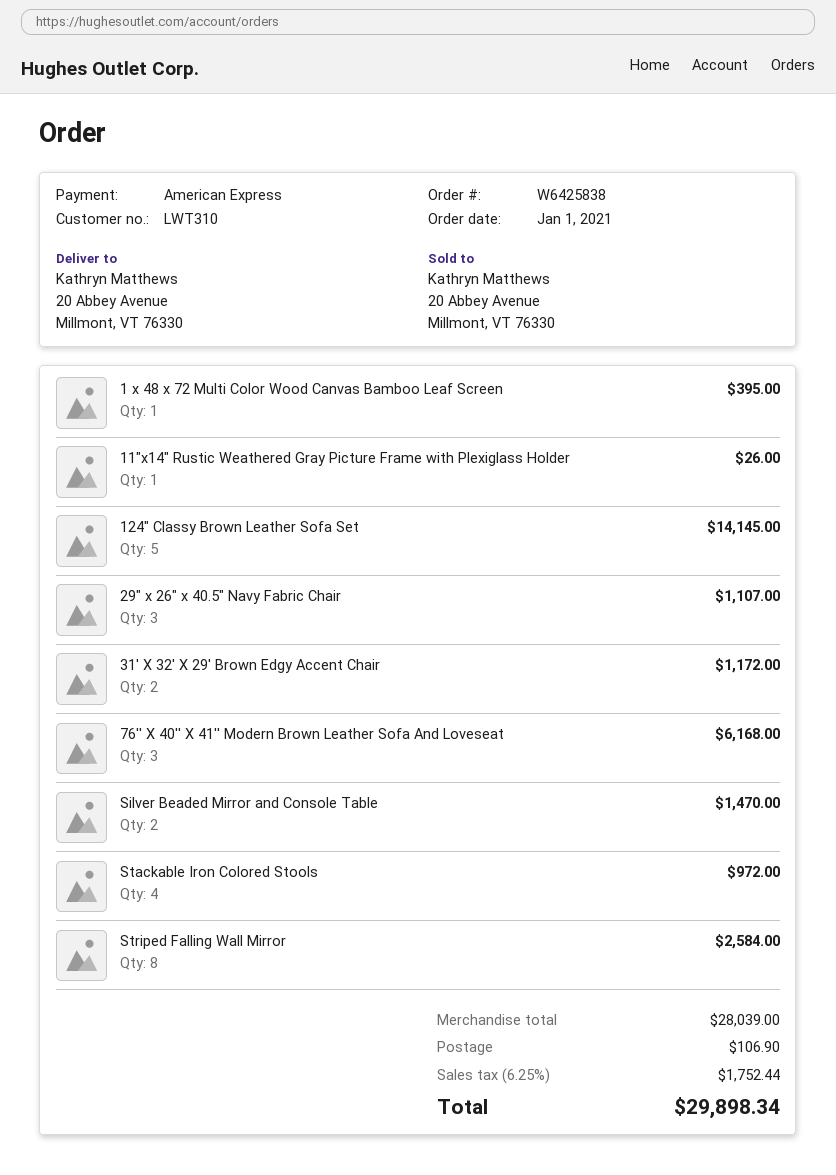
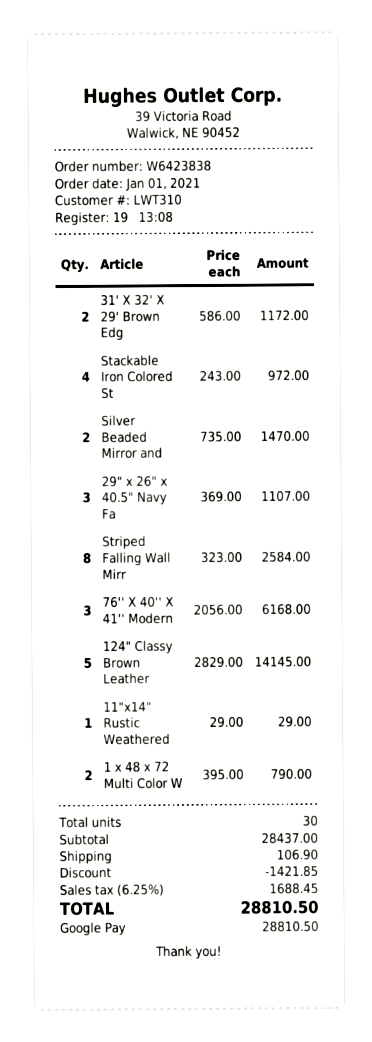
order number: W6425838 -> W6423838
payment method: American Express -> Google Pay
1 x 48 x 72 Multi Color Wood Canvas Bamboo Leaf Screen: 1 for 395.00 -> 2 for 790.00
11"x14" Rustic Weathered Gray Picture Frame with Plexiglass Holder: 1 for 26.00 -> 1 for 29.00
subtotal: 28039.00 -> 28437.00
discount: none -> 1421.85
tax: 6.25% = 1752.44 -> 6.25% = 1688.45
total: 29898.34 -> 28810.50

